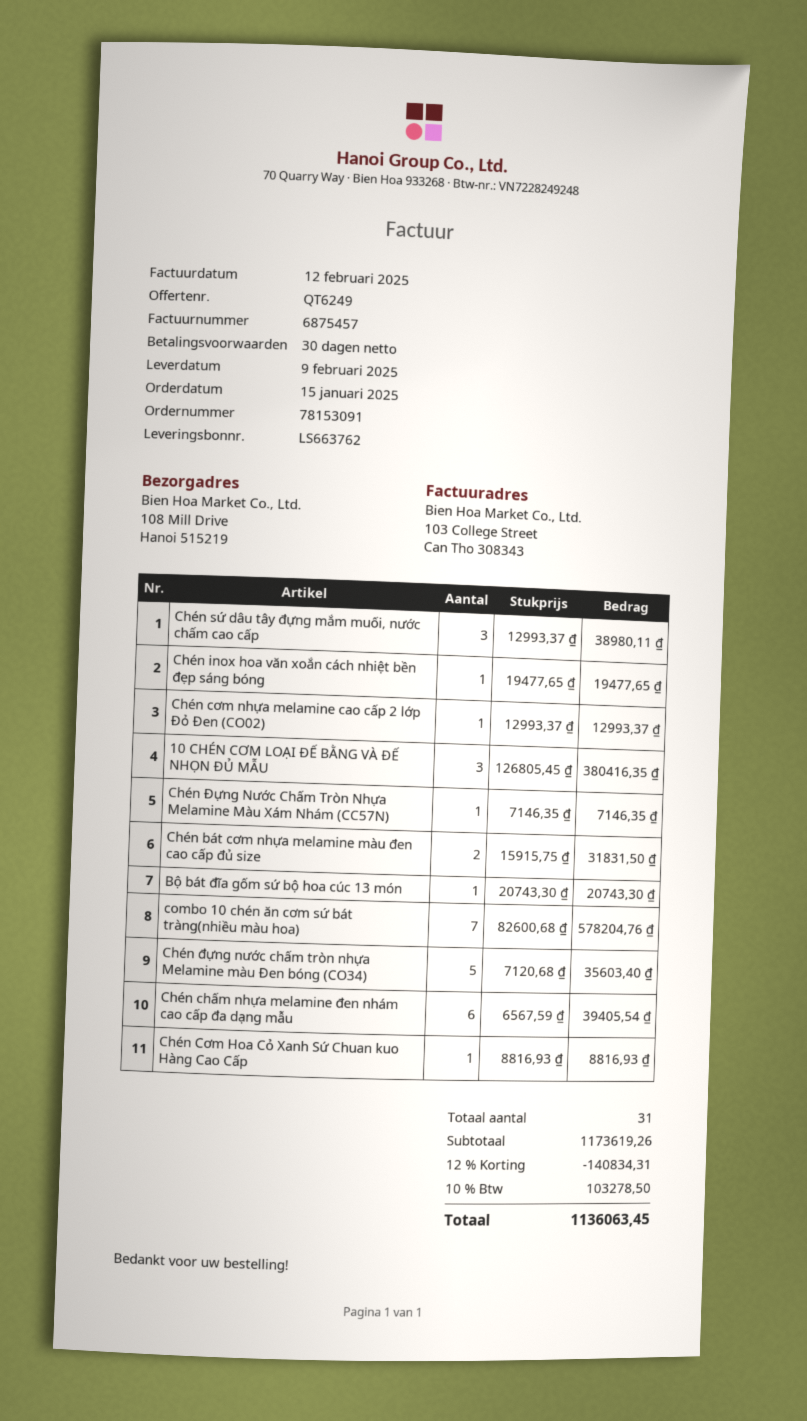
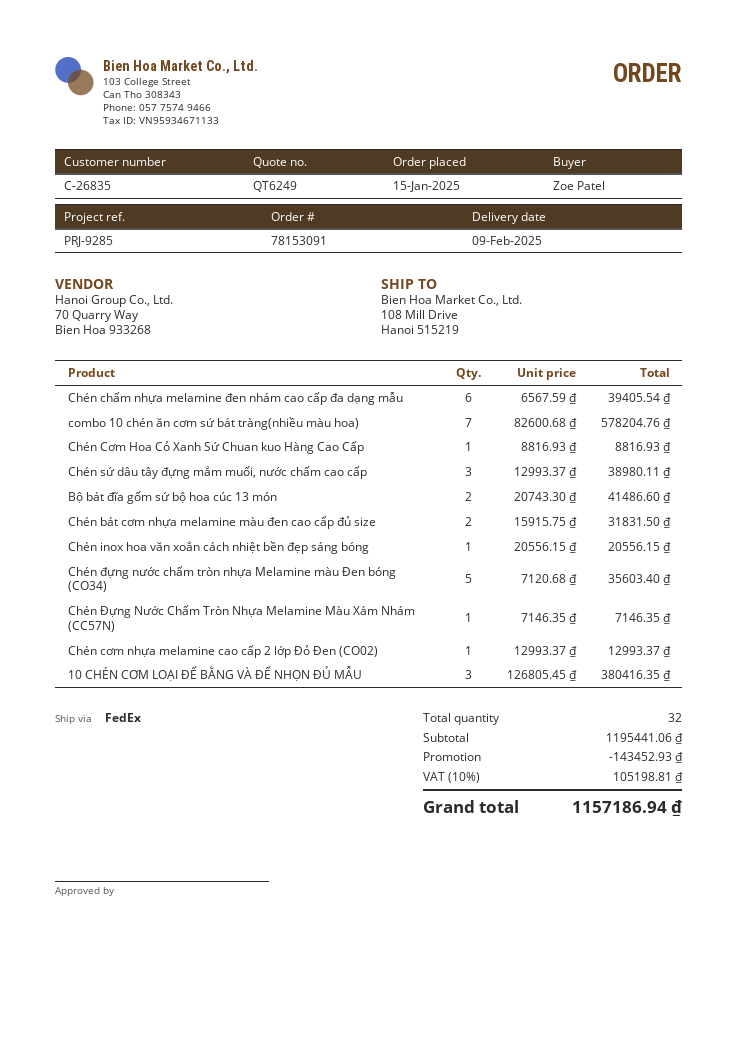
Chén inox hoa văn xoắn cách nhiệt bền đẹp sáng bóng: 1 x 19477.65 = 19477.65 -> 1 x 20556.15 = 20556.15
Bộ bát đĩa gốm sứ bộ hoa cúc 13 món: 1 x 20743.30 = 20743.30 -> 2 x 20743.30 = 41486.60
total quantity: 31 -> 32
subtotal: 1173619.26 -> 1195441.06
discount: 140834.31 -> 143452.93
tax: 10% = 103278.50 -> 10% = 105198.81
total: 1136063.45 -> 1157186.94

